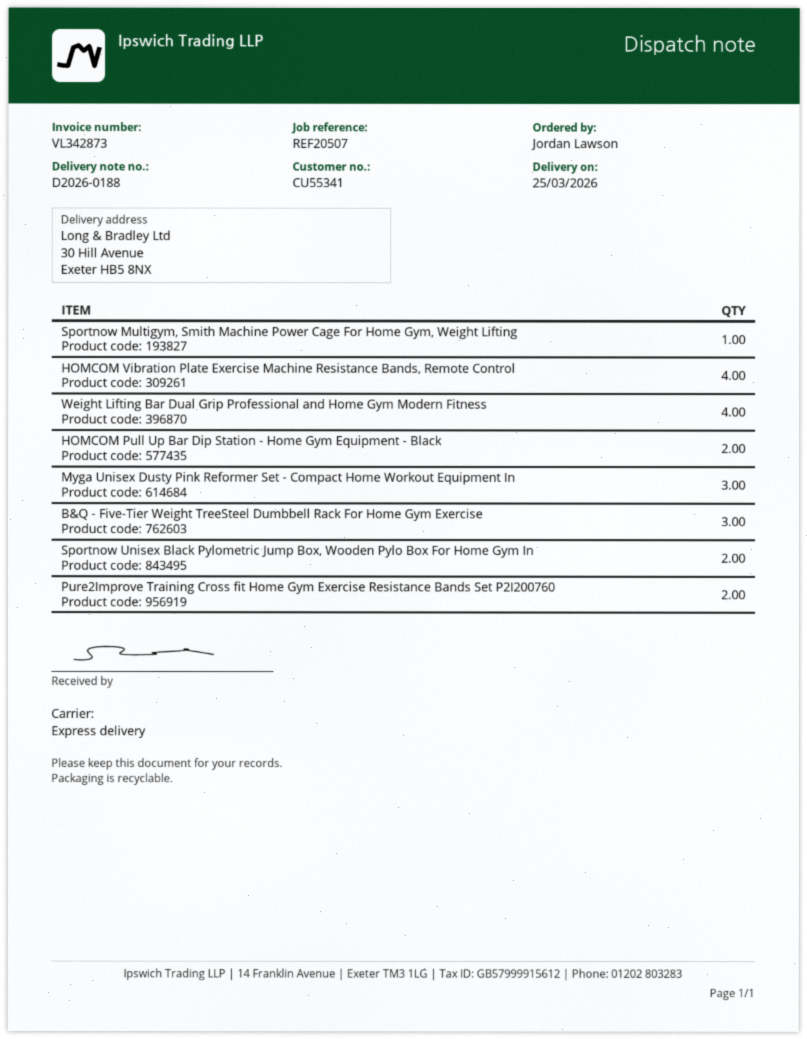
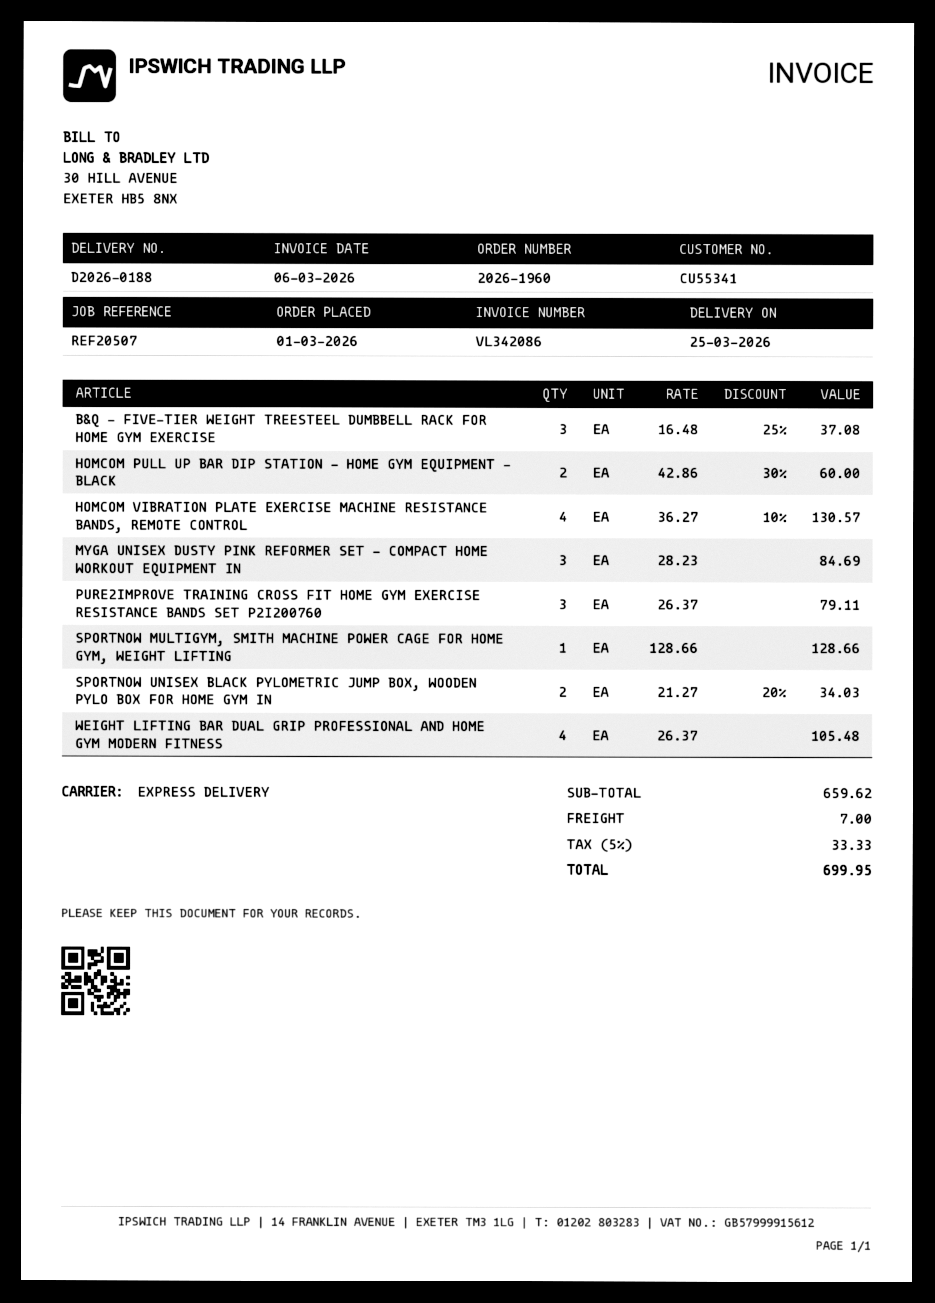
invoice number: VL342873 -> VL342086
Pure2Improve Training Cross fit Home Gym Exercise Resistance Bands Set P2I200760: 2 -> 3

